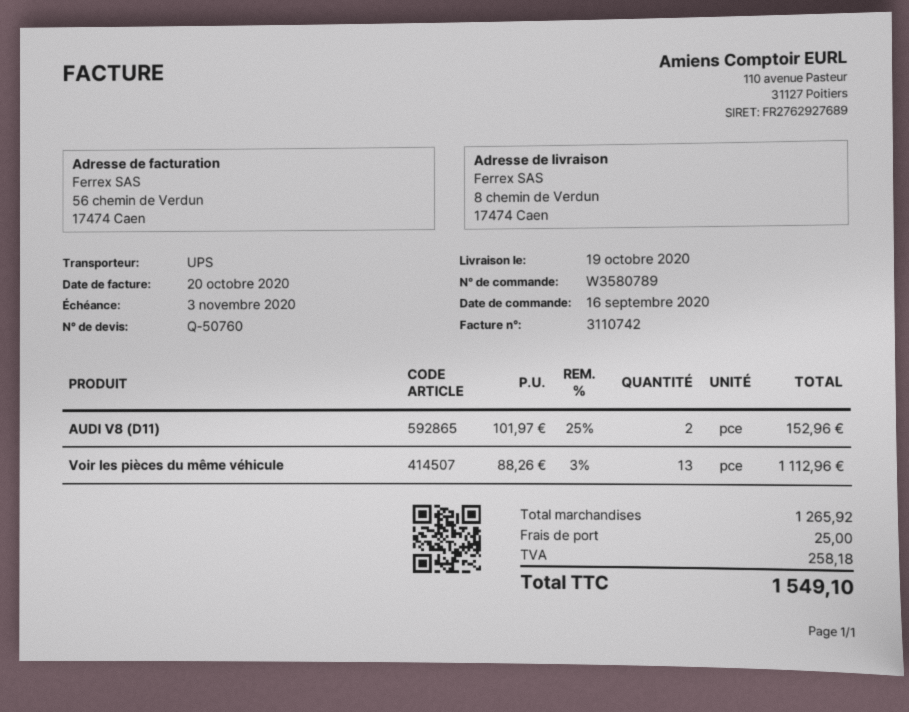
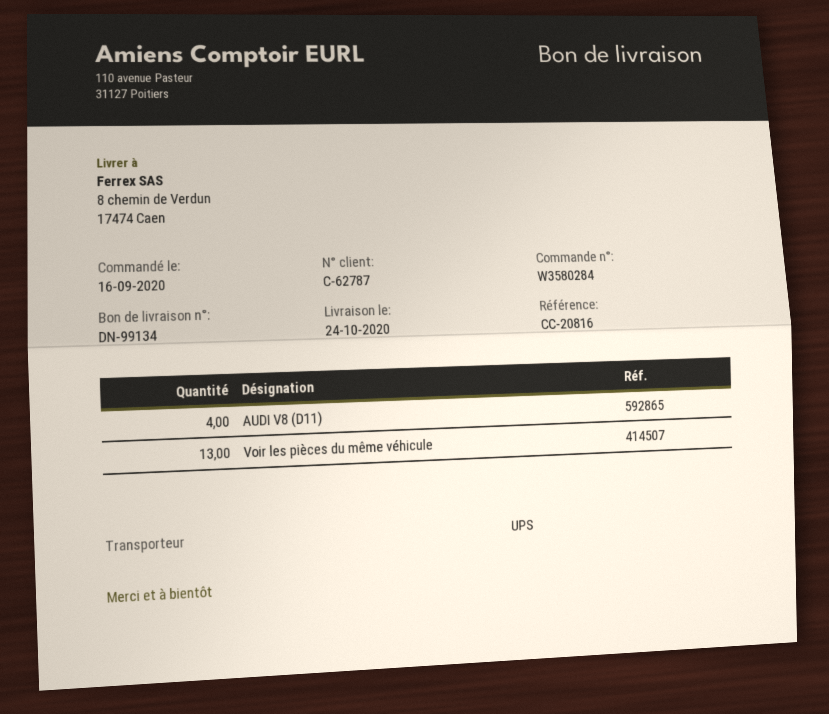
order number: W3580789 -> W3580284
delivery date: 2020-10-19 -> 2020-10-24
AUDI V8 (D11): 2 -> 4

